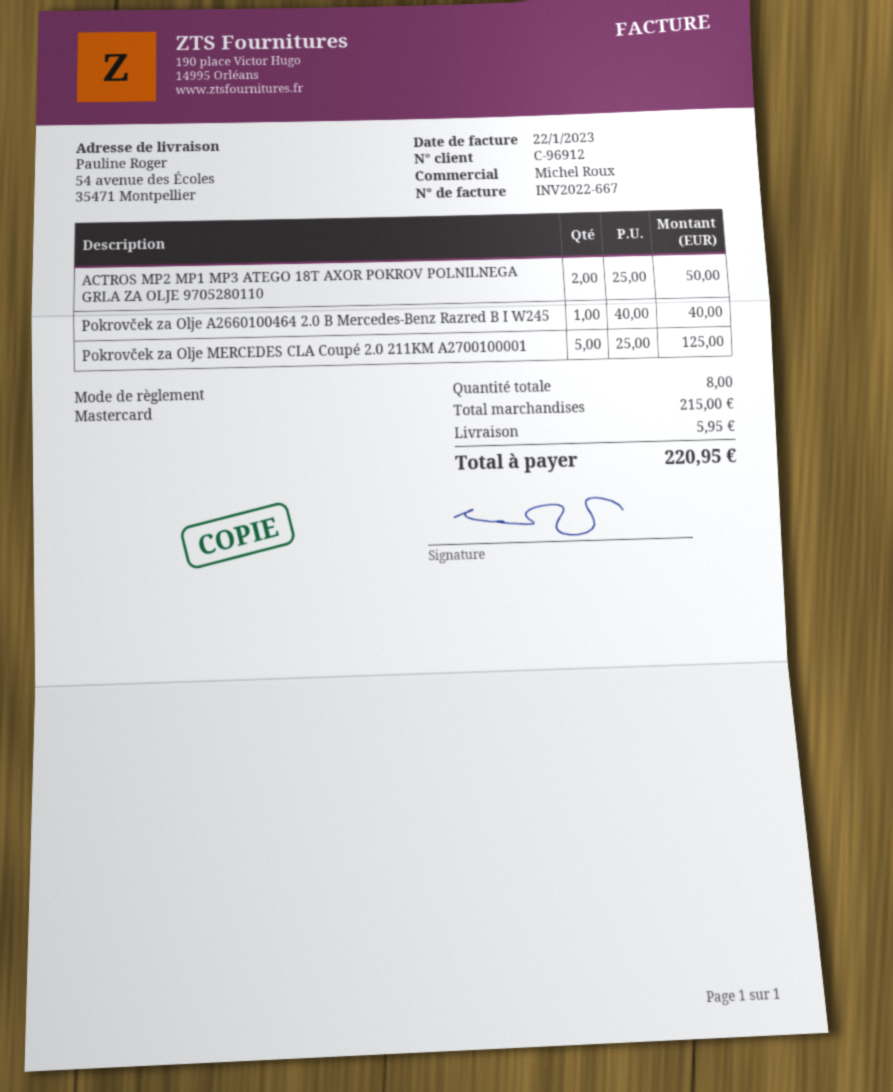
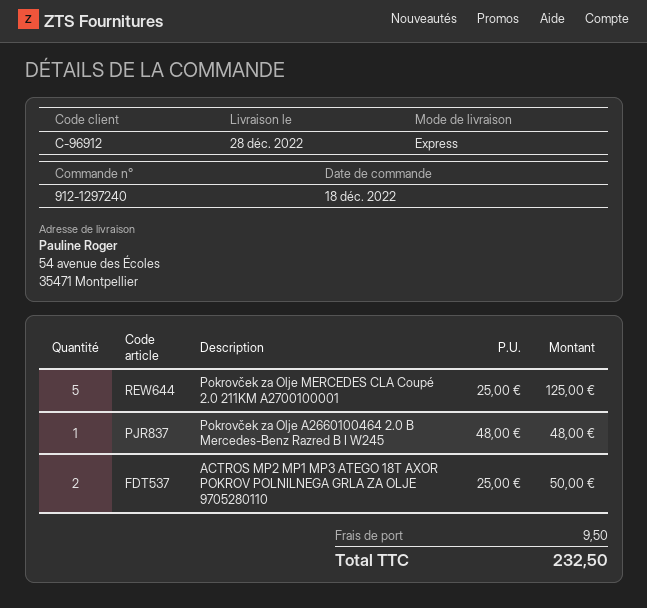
Pokrovček za Olje A2660100464 2.0 B Mercedes-Benz Razred B I W245: 1 x 40.00 = 40.00 -> 1 x 48.00 = 48.00
shipping: 5.95 -> 9.50
total: 220.95 -> 232.50

